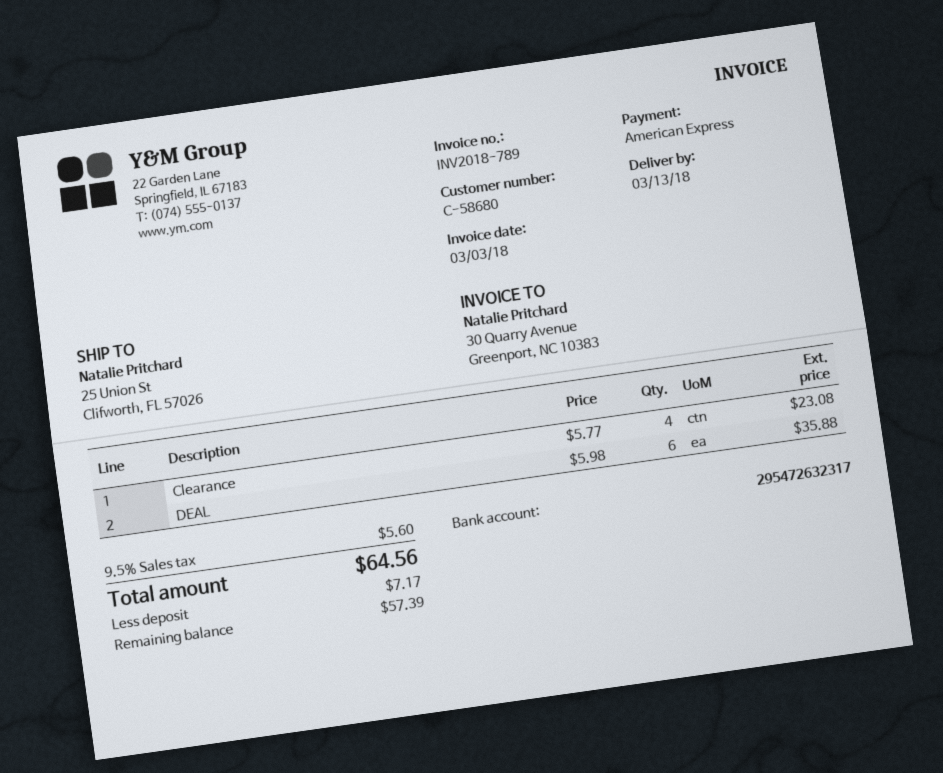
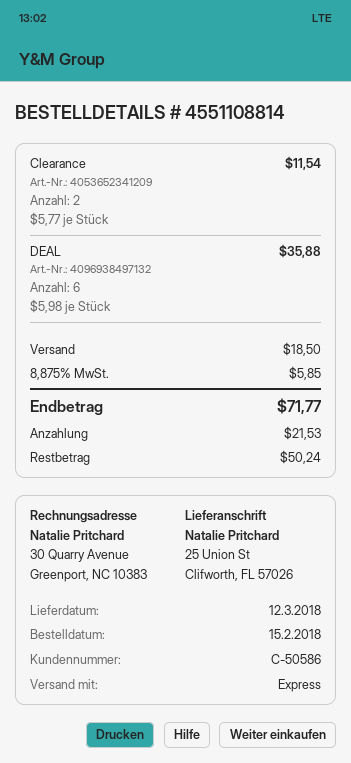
delivery date: 2018-03-13 -> 2018-03-12
customer number: C-58680 -> C-50586
Clearance: 4 x 5.77 = 23.08 -> 2 x 5.77 = 11.54
shipping: none -> 18.50
tax: 9.5% = 5.60 -> 8.875% = 5.85
total: 64.56 -> 71.77
deposit: 7.17 -> 21.53
balance: 57.39 -> 50.24

